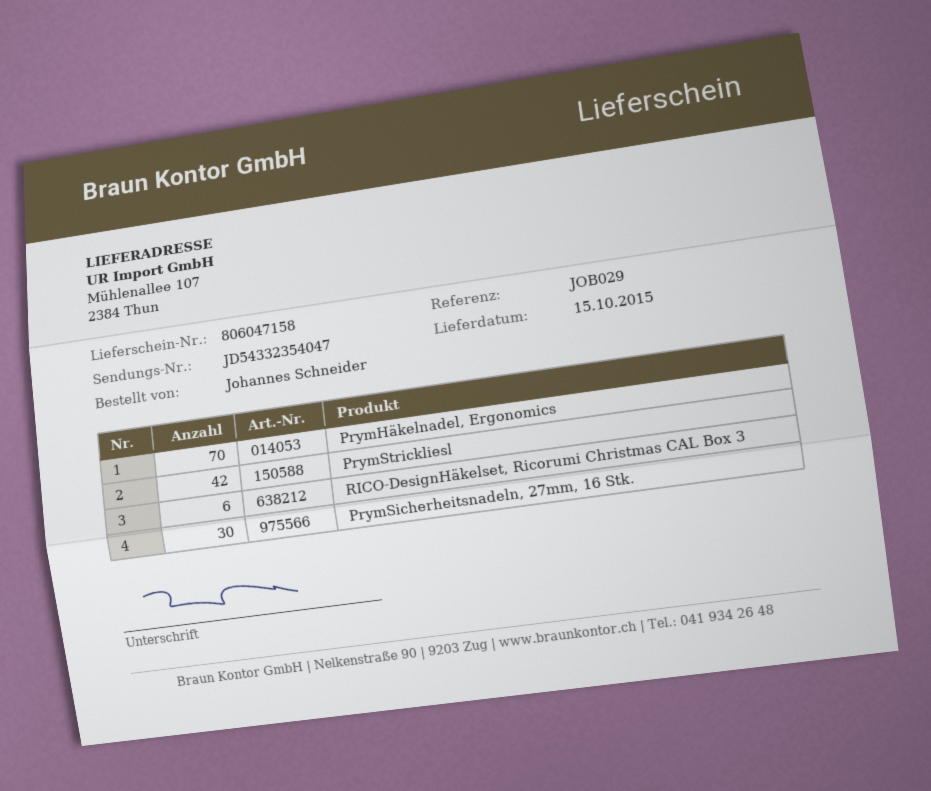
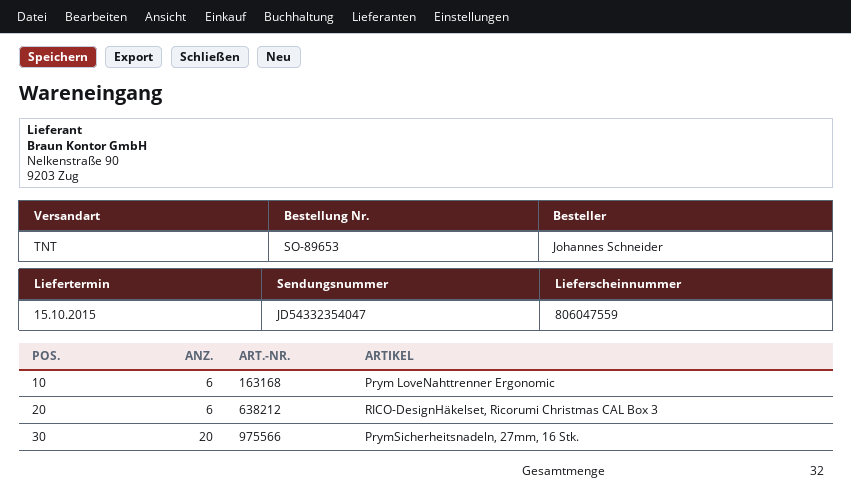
delivery note number: 806047158 -> 806047559
PrymHäkelnadel, Ergonomics: 70 -> none
PrymStrickliesl: 42 -> none
PrymSicherheitsnadeln, 27mm, 16 Stk.: 30 -> 20
Prym LoveNahttrenner Ergonomic: none -> 6

